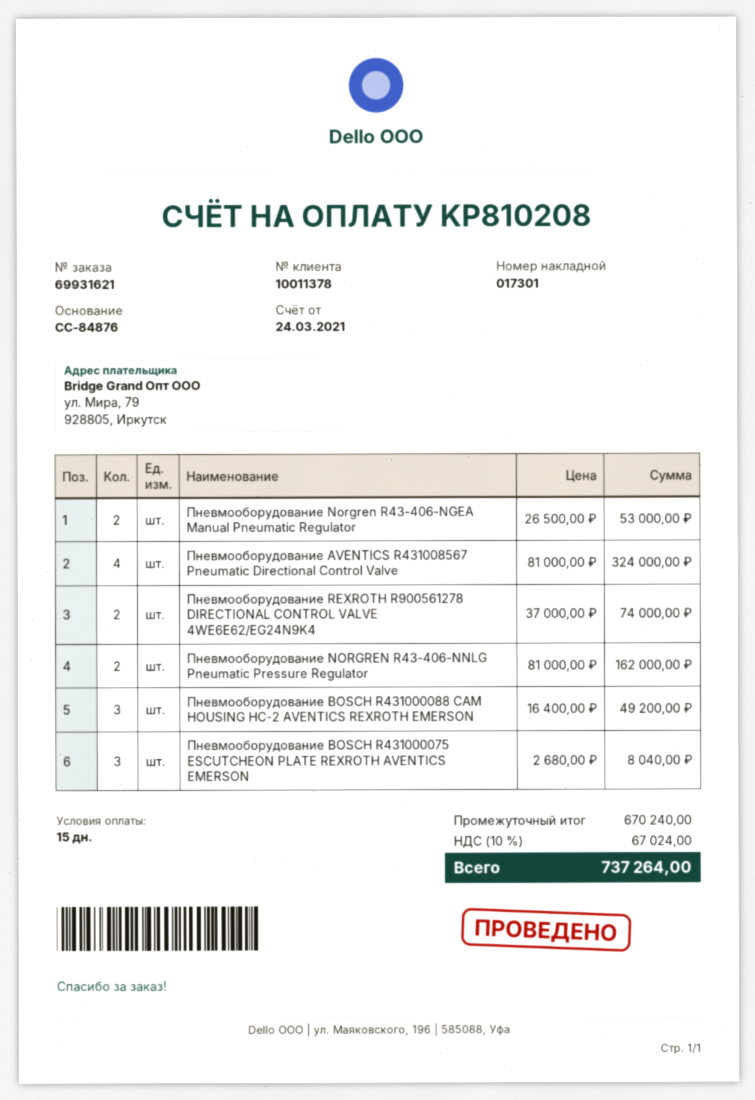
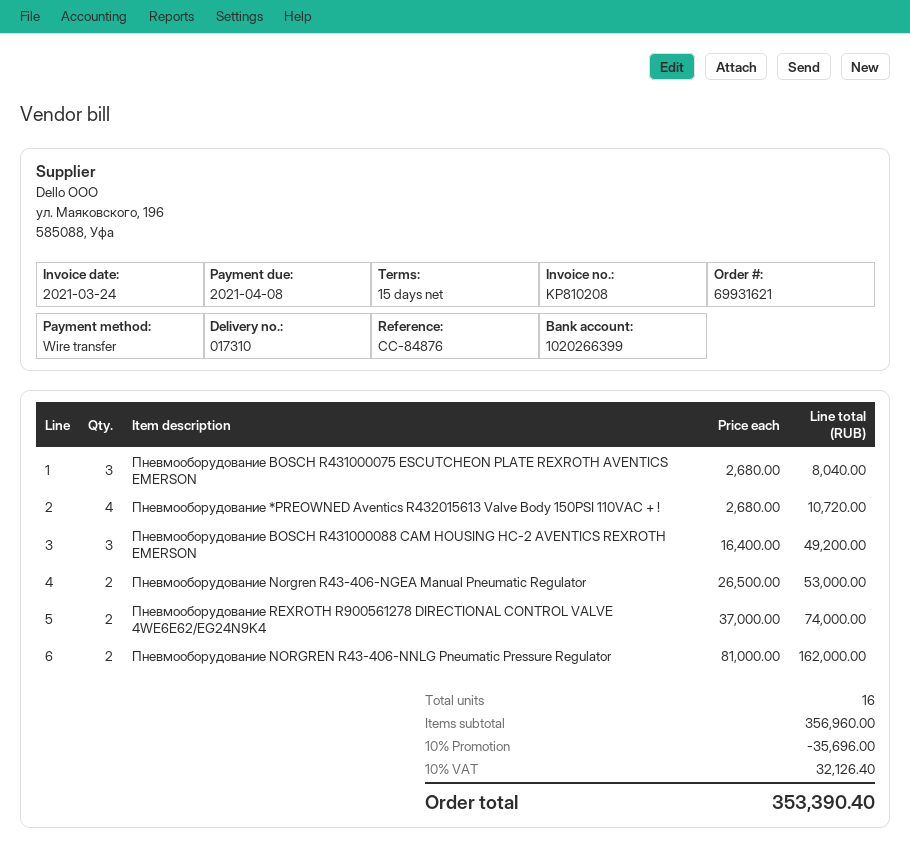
delivery note number: 017301 -> 017310
Пневмооборудование AVENTICS R431008567 Pneumatic Directional Control Valve: 4 x 81000.00 = 324000.00 -> none
Пневмооборудование *PREOWNED Aventics R432015613 Valve Body 150PSI 110VAC + !: none -> 4 x 2680.00 = 10720.00
subtotal: 670240.00 -> 356960.00
discount: none -> 10% = 35696.00
tax: 10% = 67024.00 -> 10% = 32126.40
total: 737264.00 -> 353390.40

